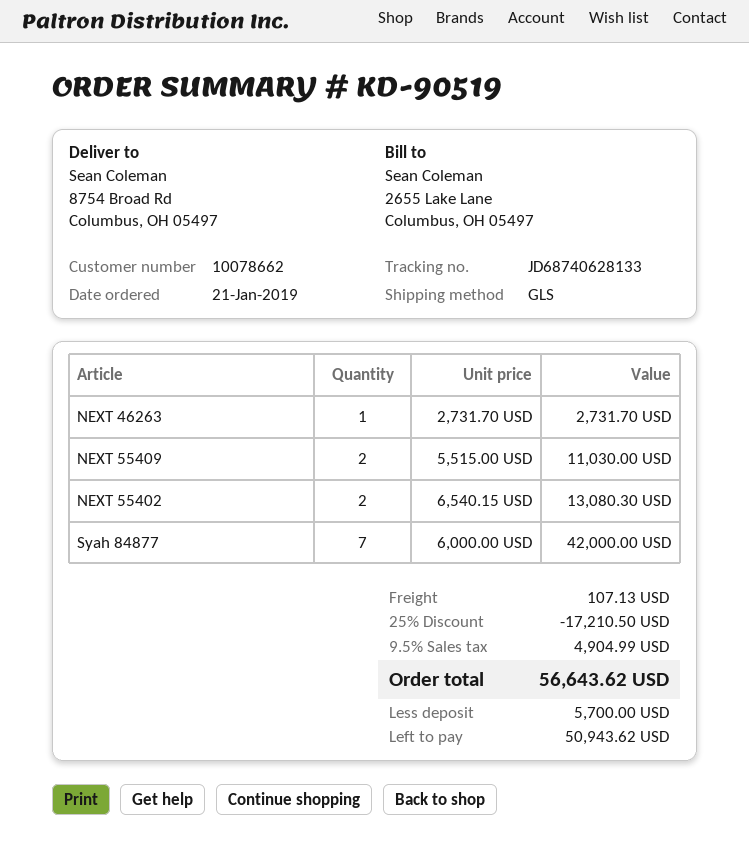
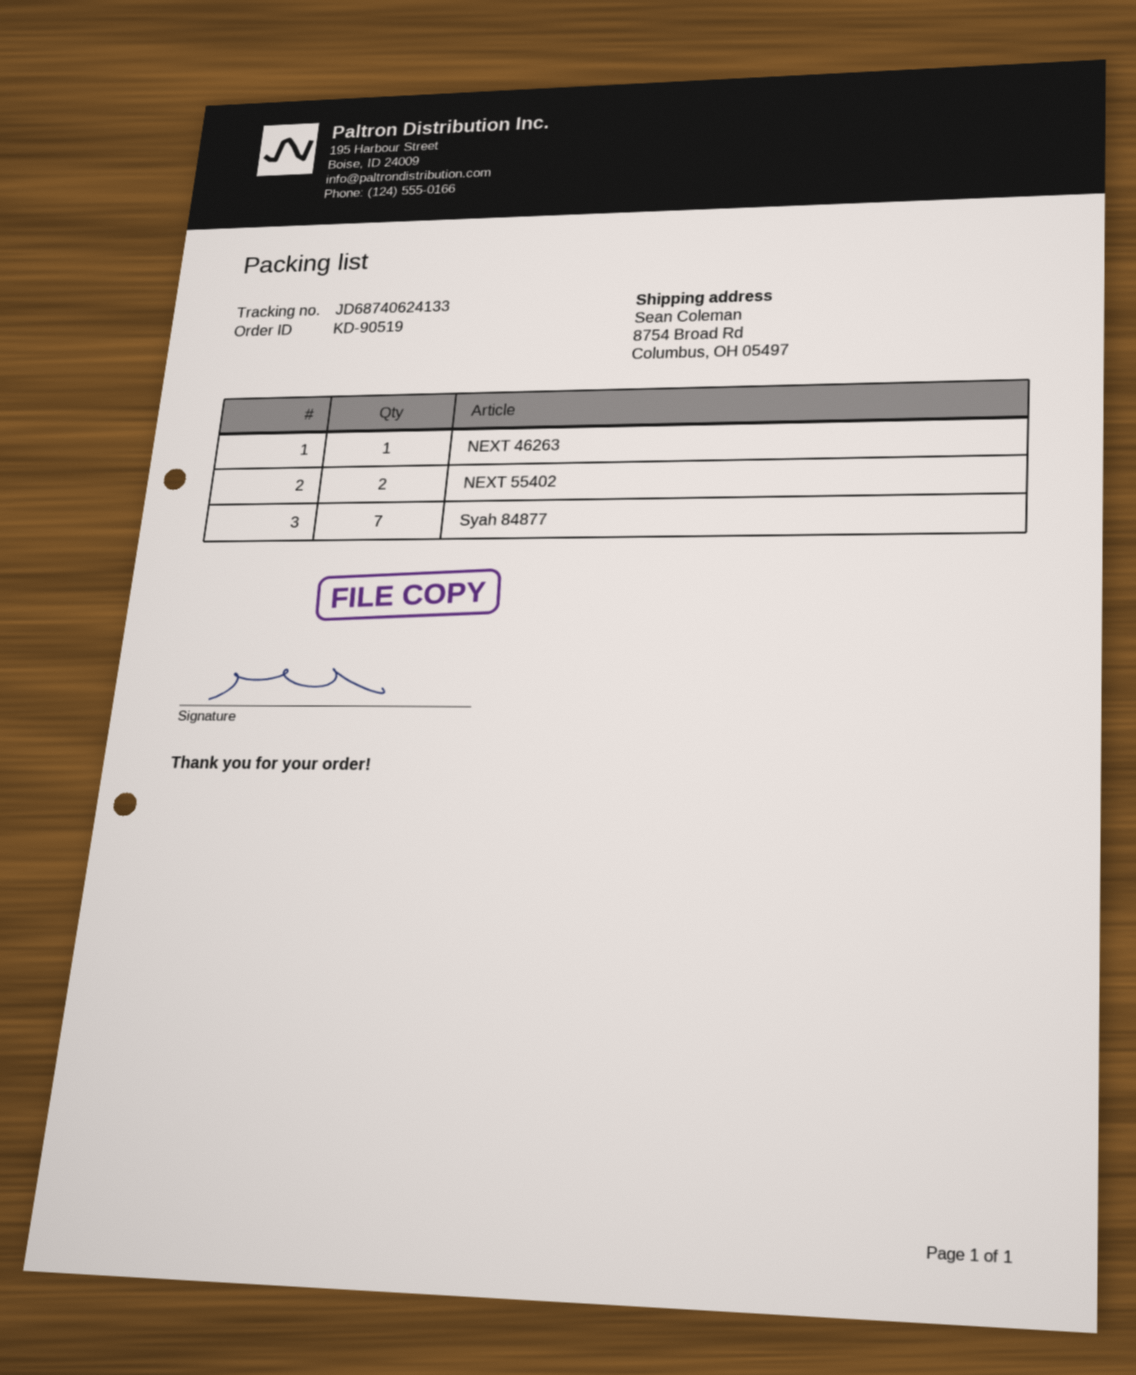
tracking number: JD68740628133 -> JD68740624133
NEXT 55409: 2 -> none

